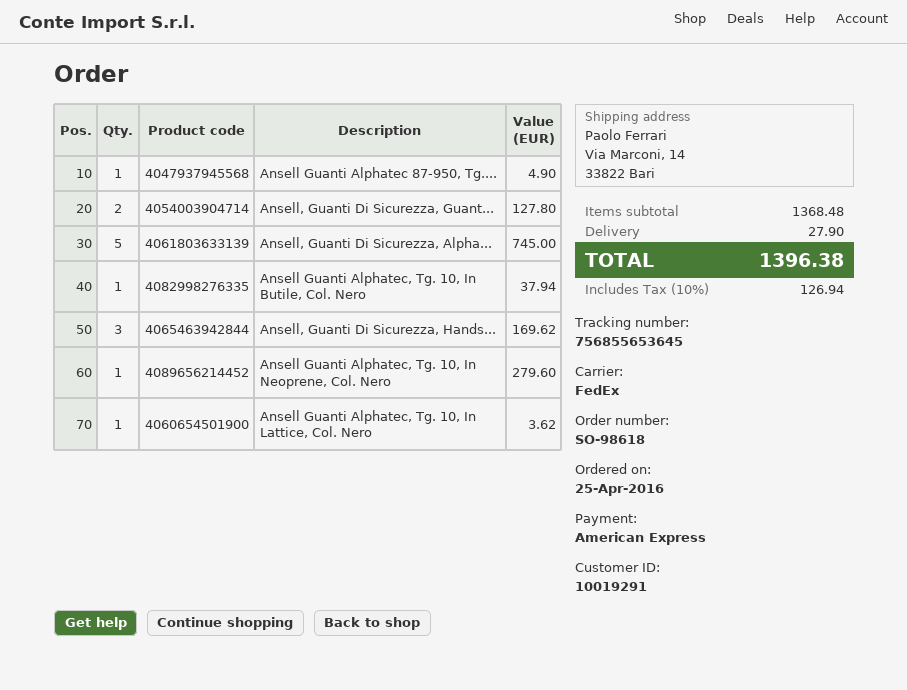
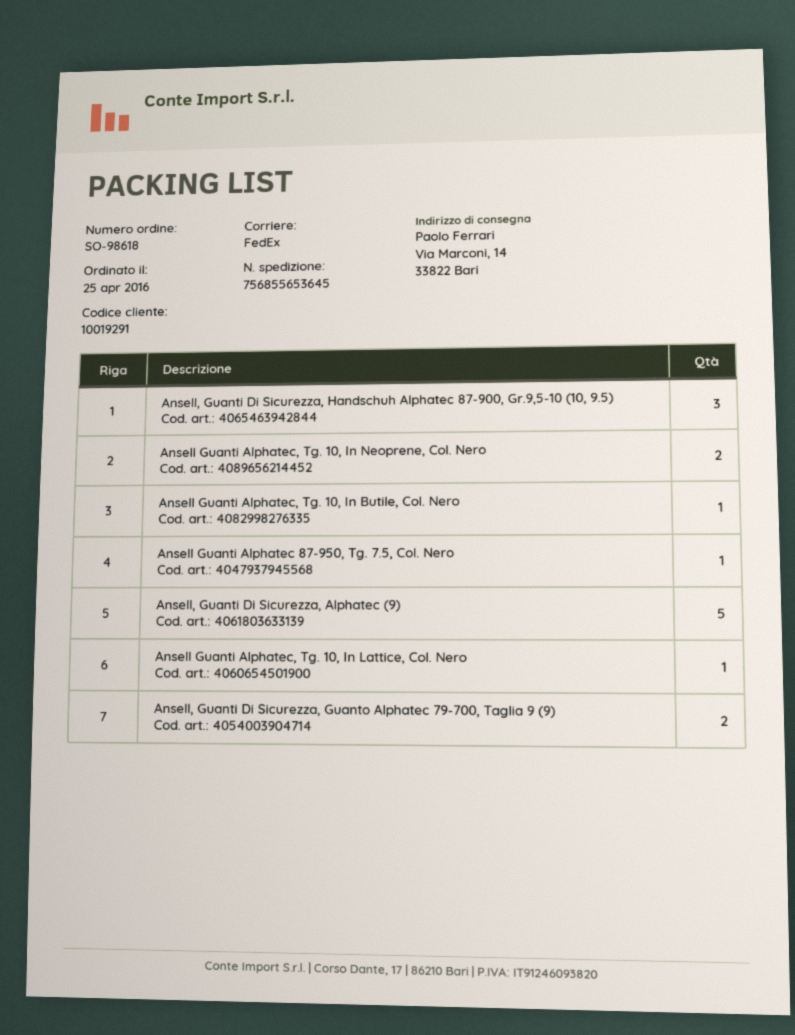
Ansell Guanti Alphatec, Tg. 10, In Neoprene, Col. Nero: 1 -> 2

